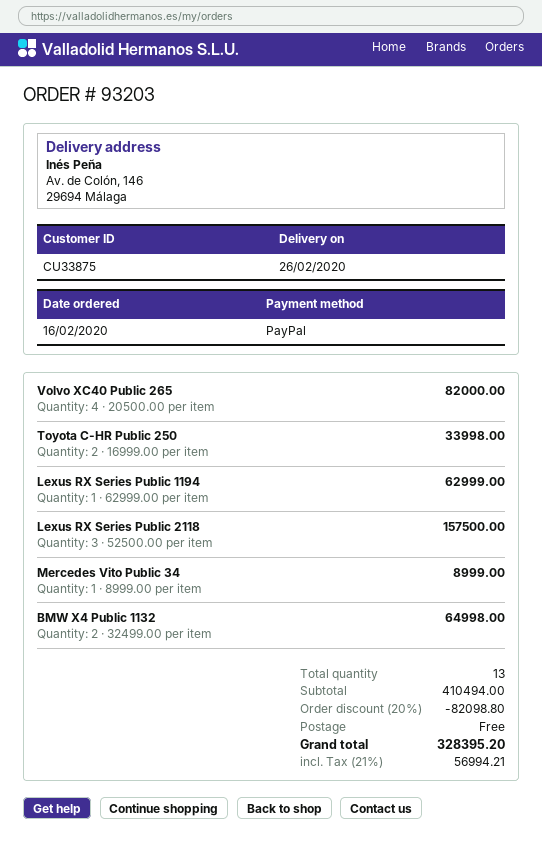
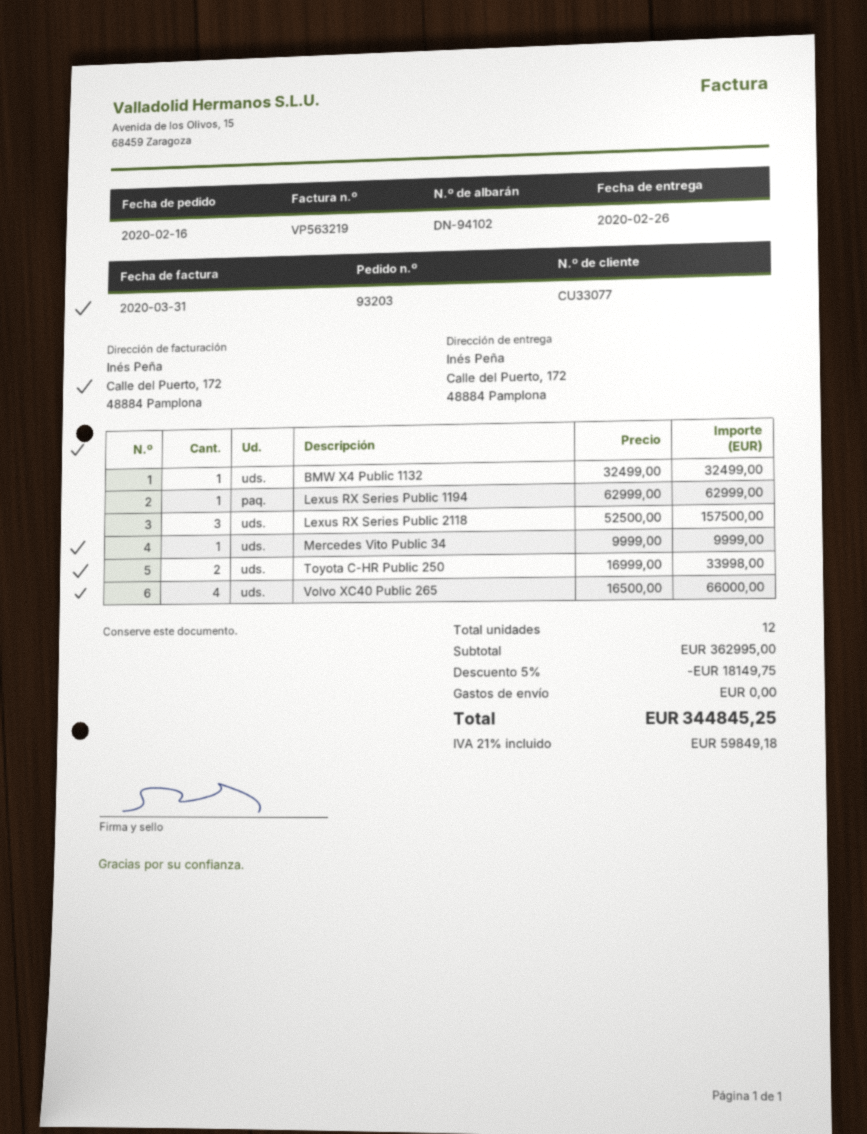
customer number: CU33875 -> CU33077
ship to: Av. de Colón, 146, 29694 Málaga -> Calle del Puerto, 172, 48884 Pamplona
Volvo XC40 Public 265: 4 x 20500.00 = 82000.00 -> 4 x 16500.00 = 66000.00
Mercedes Vito Public 34: 1 x 8999.00 = 8999.00 -> 1 x 9999.00 = 9999.00
BMW X4 Public 1132: 2 x 32499.00 = 64998.00 -> 1 x 32499.00 = 32499.00
total quantity: 13 -> 12
subtotal: 410494.00 -> 362995.00
discount: 20% = 82098.80 -> 5% = 18149.75
tax: 21% = 56994.21 -> 21% = 59849.18
total: 328395.20 -> 344845.25

